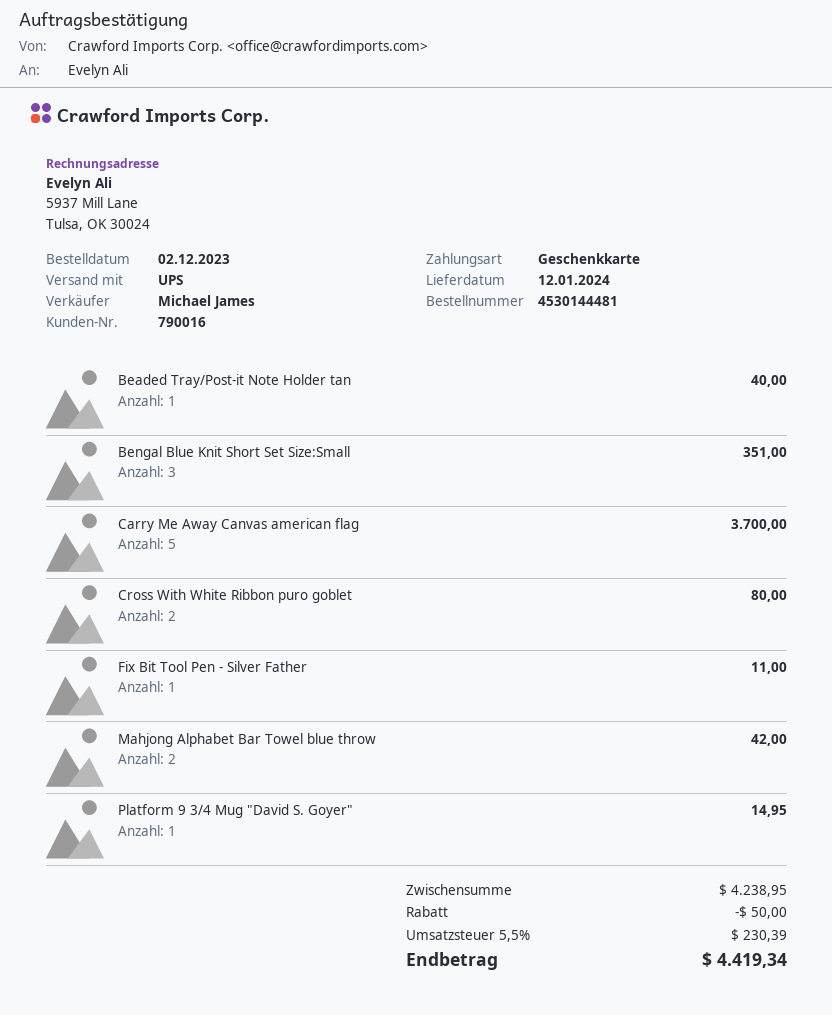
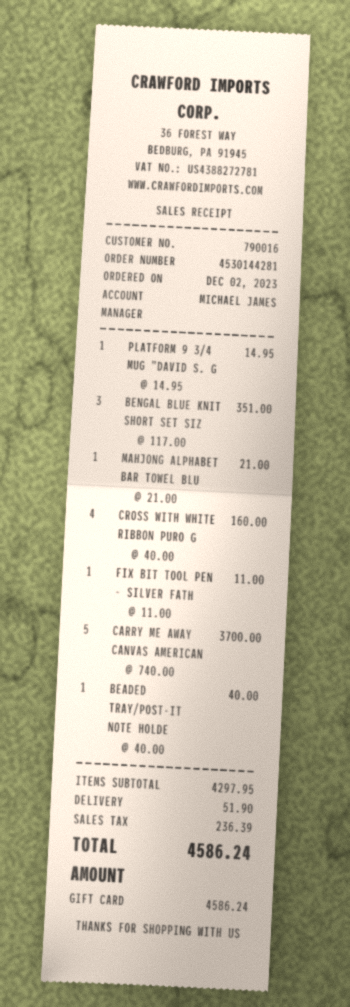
order number: 4530144481 -> 4530144281
Cross With White Ribbon puro goblet: 2 for 80.00 -> 4 for 160.00
Mahjong Alphabet Bar Towel blue throw: 2 for 42.00 -> 1 for 21.00
subtotal: 4238.95 -> 4297.95
discount: 50.00 -> none
shipping: none -> 51.90
tax: 230.39 -> 236.39
total: 4419.34 -> 4586.24

